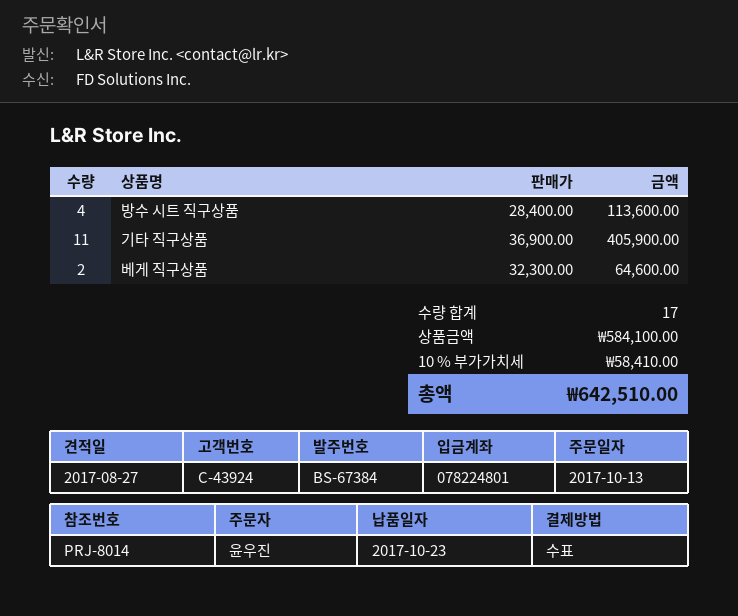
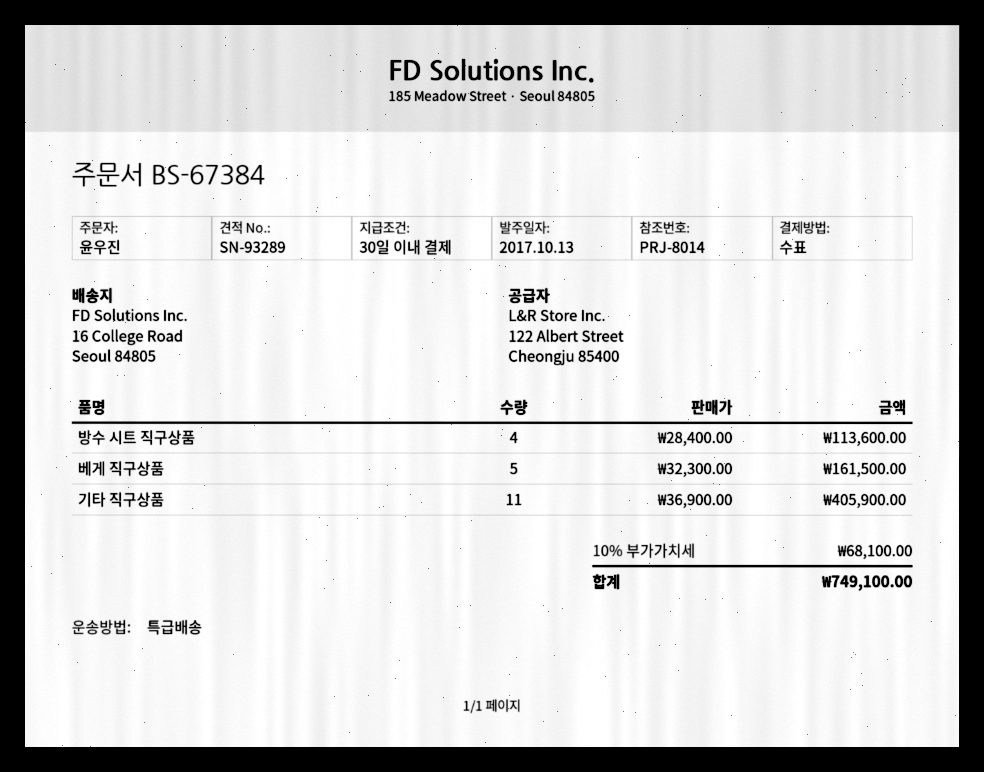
베게 직구상품: 2 x 32300.00 = 64600.00 -> 5 x 32300.00 = 161500.00
tax: 10% = 58410.00 -> 10% = 68100.00
total: 642510.00 -> 749100.00

